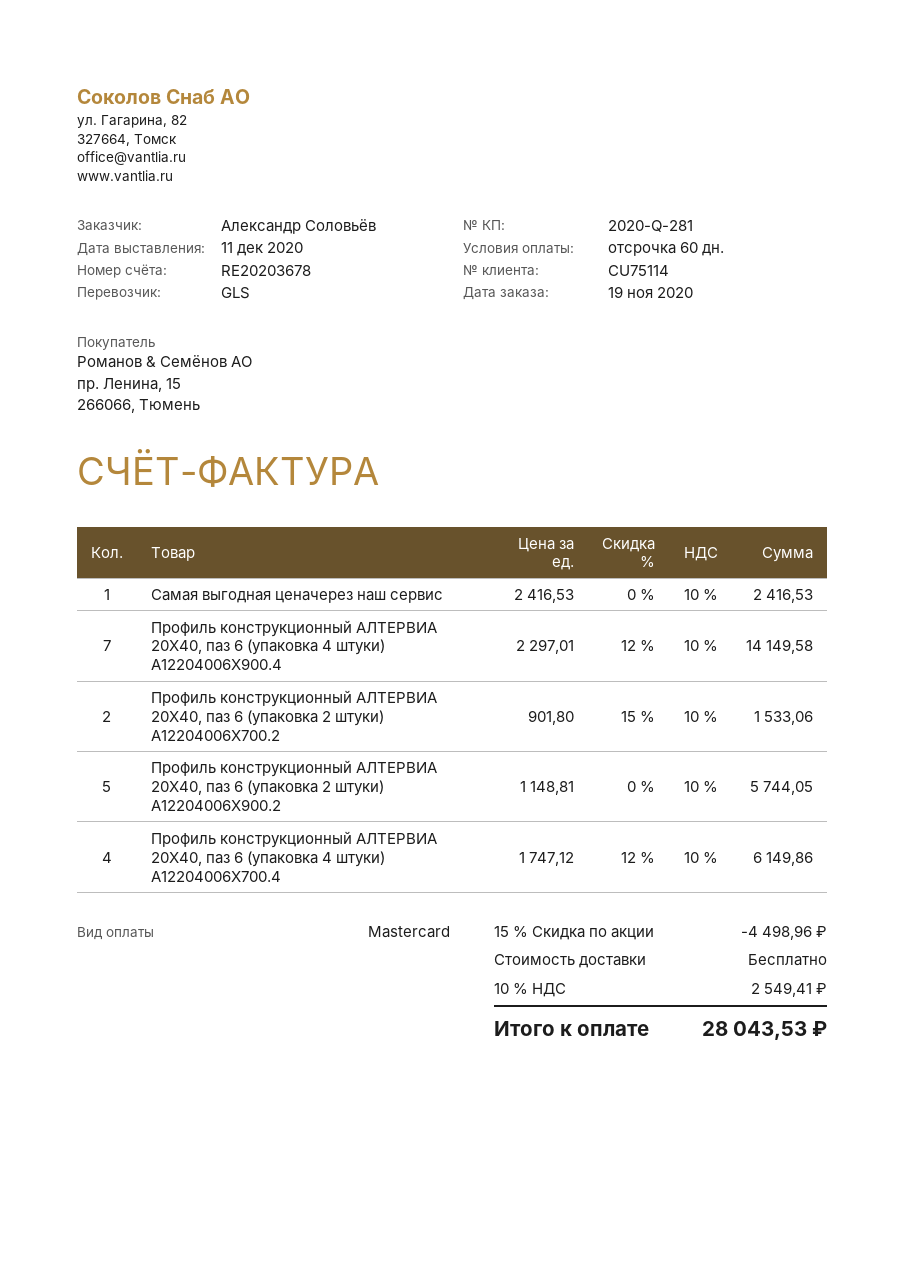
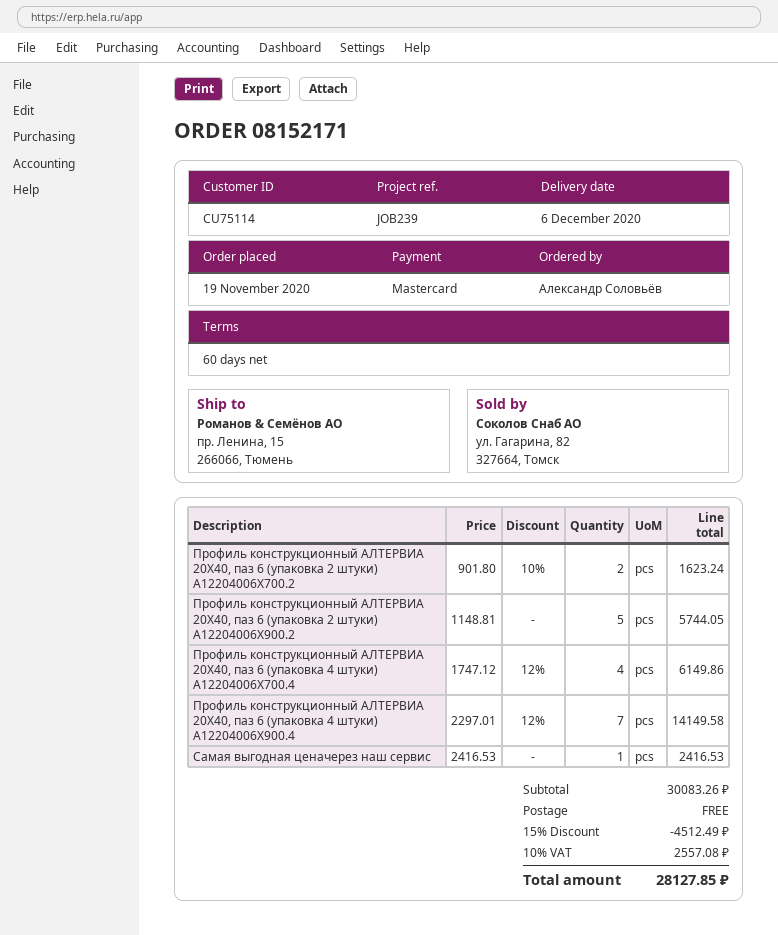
Профиль конструкционный АЛТЕРВИА 20X40, паз 6 (упаковка 2 штуки) A12204006X700.2: 2 x 901.80 - 15% = 1533.06 -> 2 x 901.80 - 10% = 1623.24
discount: 15% = 4498.96 -> 15% = 4512.49
tax: 10% = 2549.41 -> 10% = 2557.08
total: 28043.53 -> 28127.85

